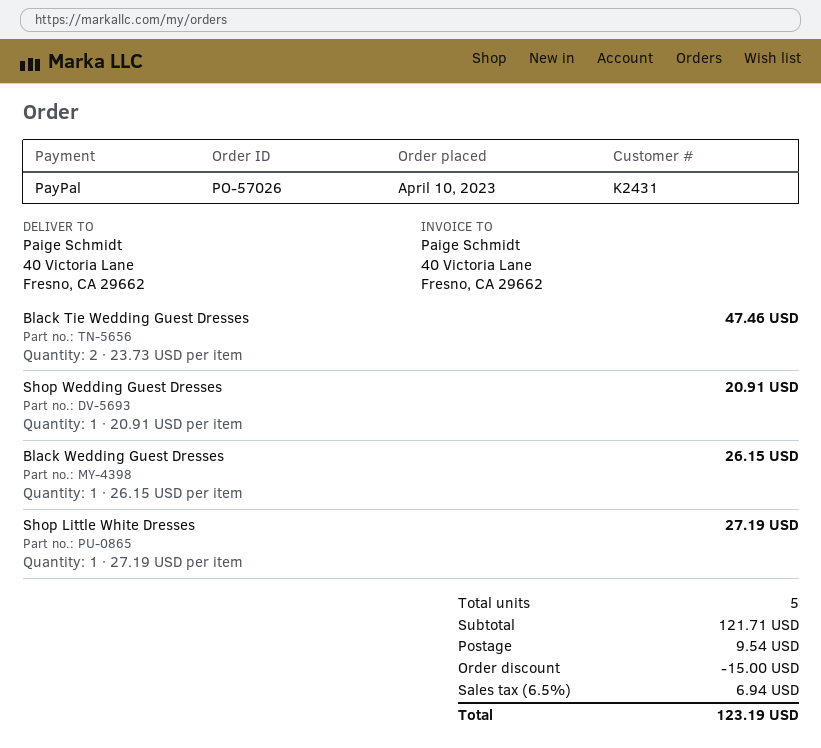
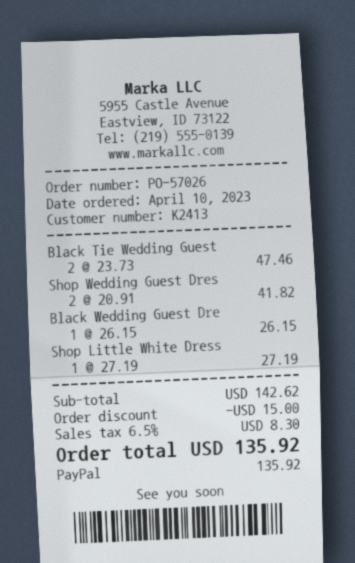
customer number: K2431 -> K2413
Shop Wedding Guest Dresses: 1 x 20.91 = 20.91 -> 2 x 20.91 = 41.82
subtotal: 121.71 -> 142.62
shipping: 9.54 -> none
tax: 6.5% = 6.94 -> 6.5% = 8.30
total: 123.19 -> 135.92

